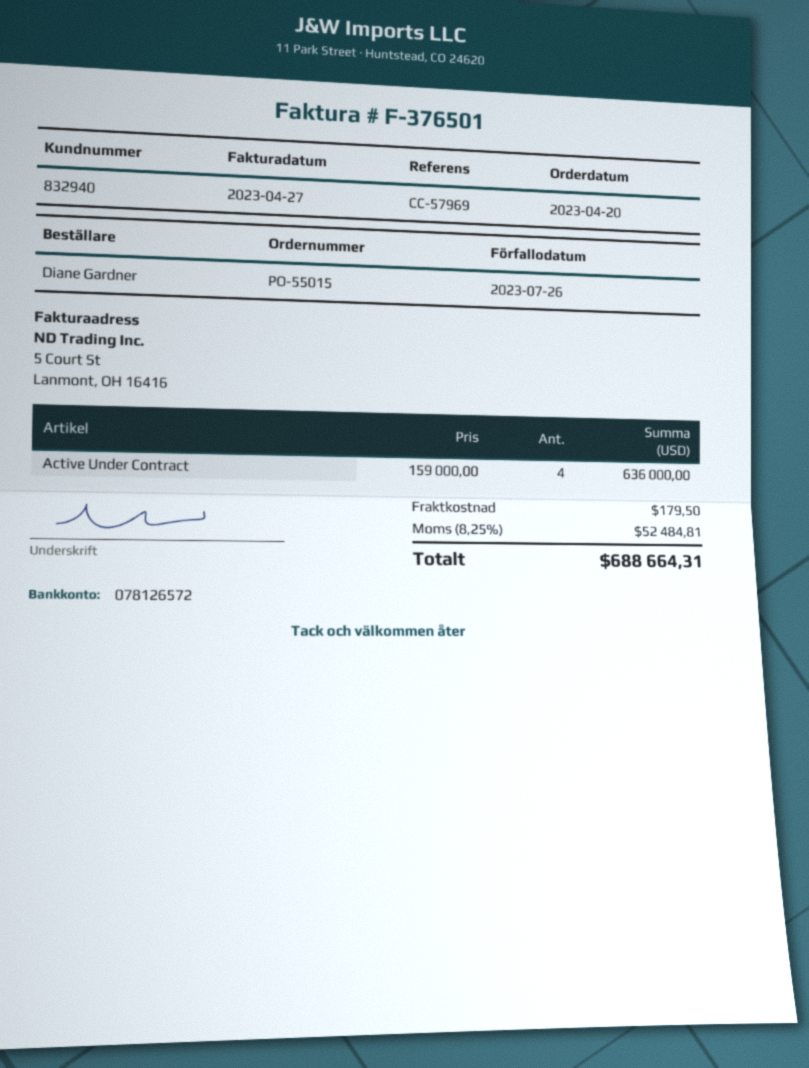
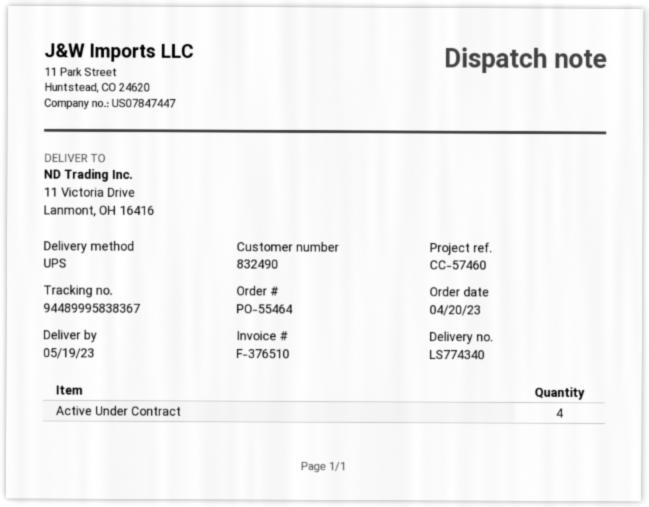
order number: PO-55015 -> PO-55464
invoice number: F-376501 -> F-376510
customer number: 832940 -> 832490
reference: CC-57969 -> CC-57460

